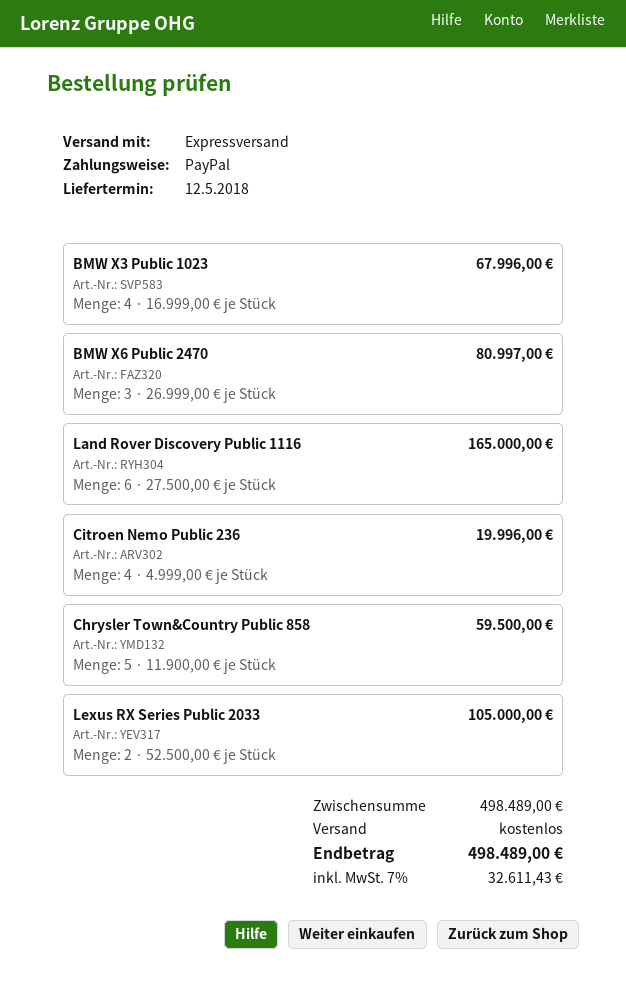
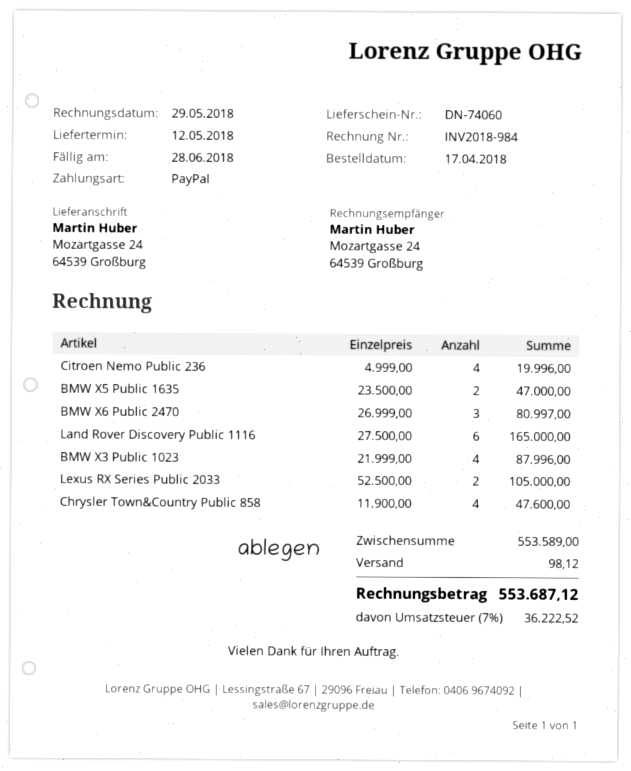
BMW X3 Public 1023: 4 x 16999.00 = 67996.00 -> 4 x 21999.00 = 87996.00
Chrysler Town&Country Public 858: 5 x 11900.00 = 59500.00 -> 4 x 11900.00 = 47600.00
BMW X5 Public 1635: none -> 2 x 23500.00 = 47000.00
subtotal: 498489.00 -> 553589.00
shipping: 0.00 -> 98.12
tax: 7% = 32611.43 -> 7% = 36222.52
total: 498489.00 -> 553687.12

